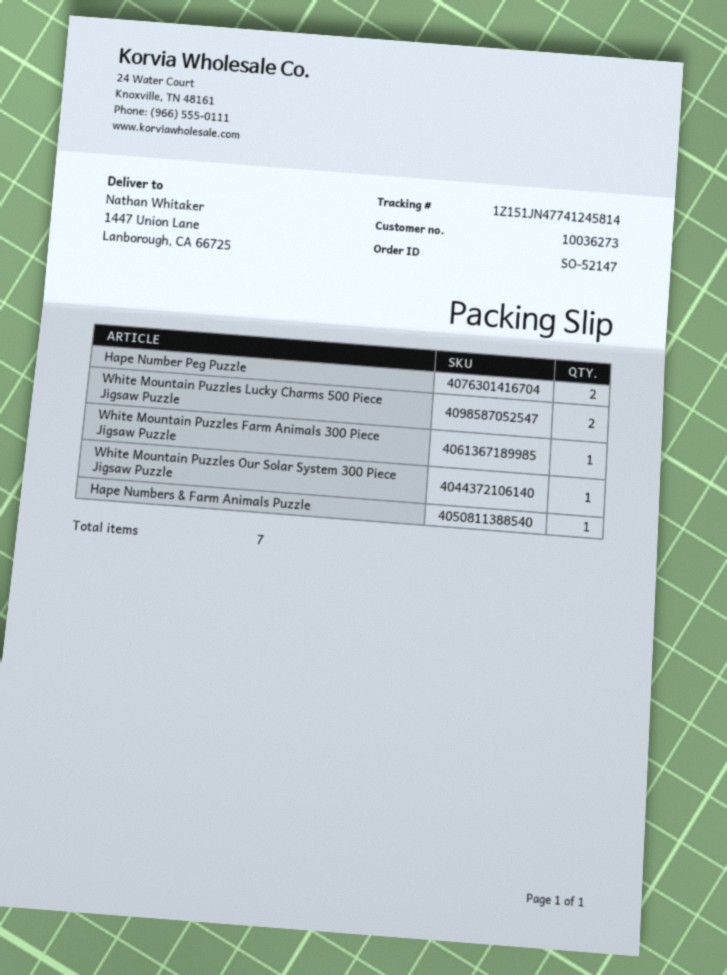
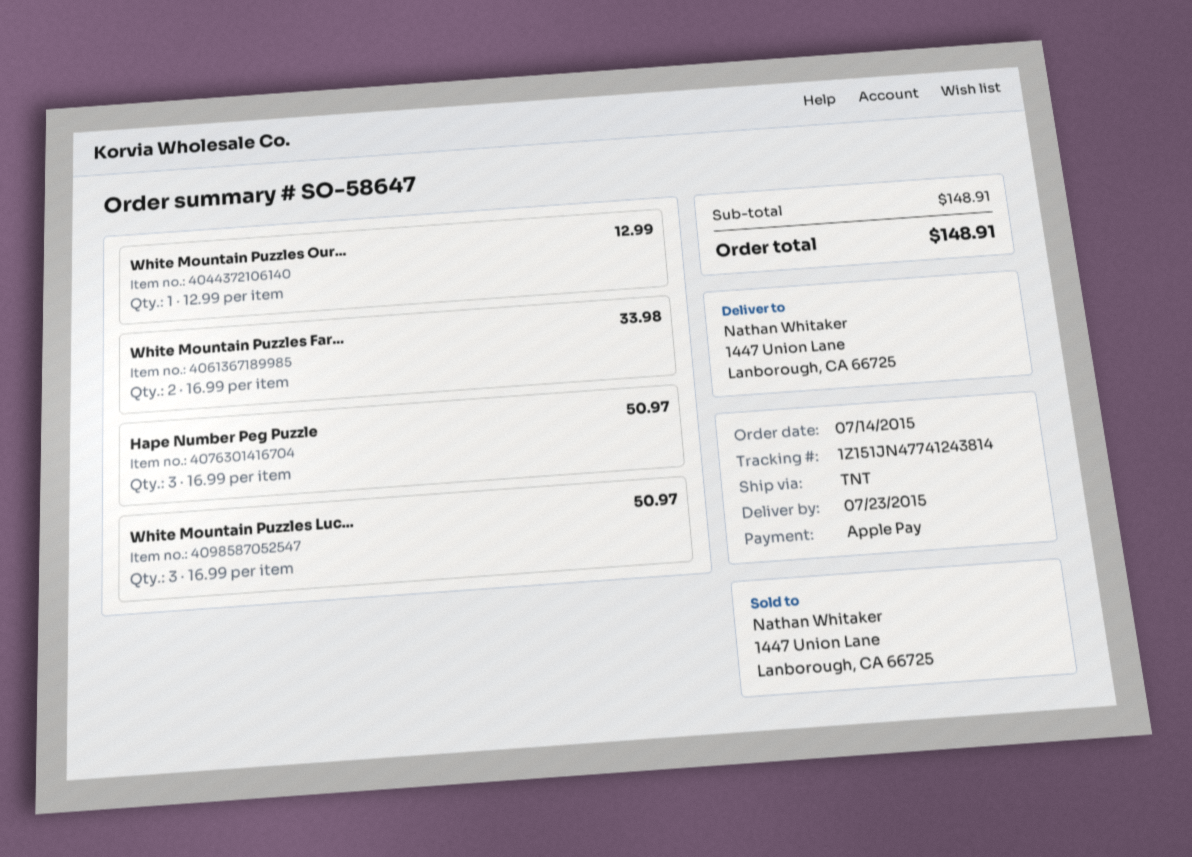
order number: SO-52147 -> SO-58647
tracking number: 1Z151JN47741245814 -> 1Z151JN47741243814
Hape Number Peg Puzzle: 2 -> 3
White Mountain Puzzles Lucky Charms 500 Piece Jigsaw Puzzle: 2 -> 3
White Mountain Puzzles Farm Animals 300 Piece Jigsaw Puzzle: 1 -> 2
Hape Numbers & Farm Animals Puzzle: 1 -> none

